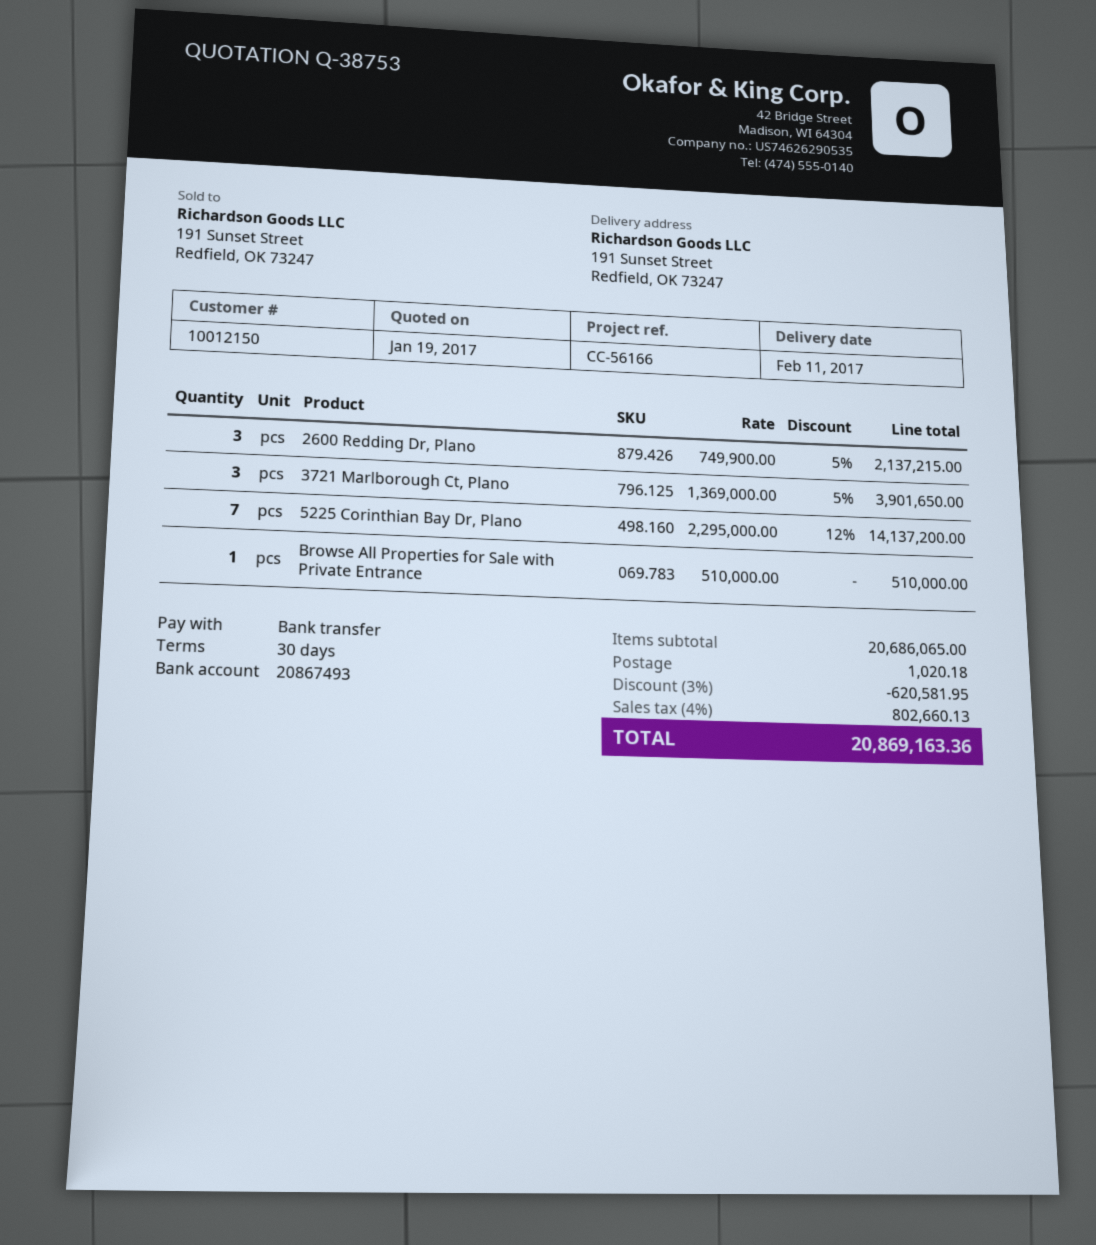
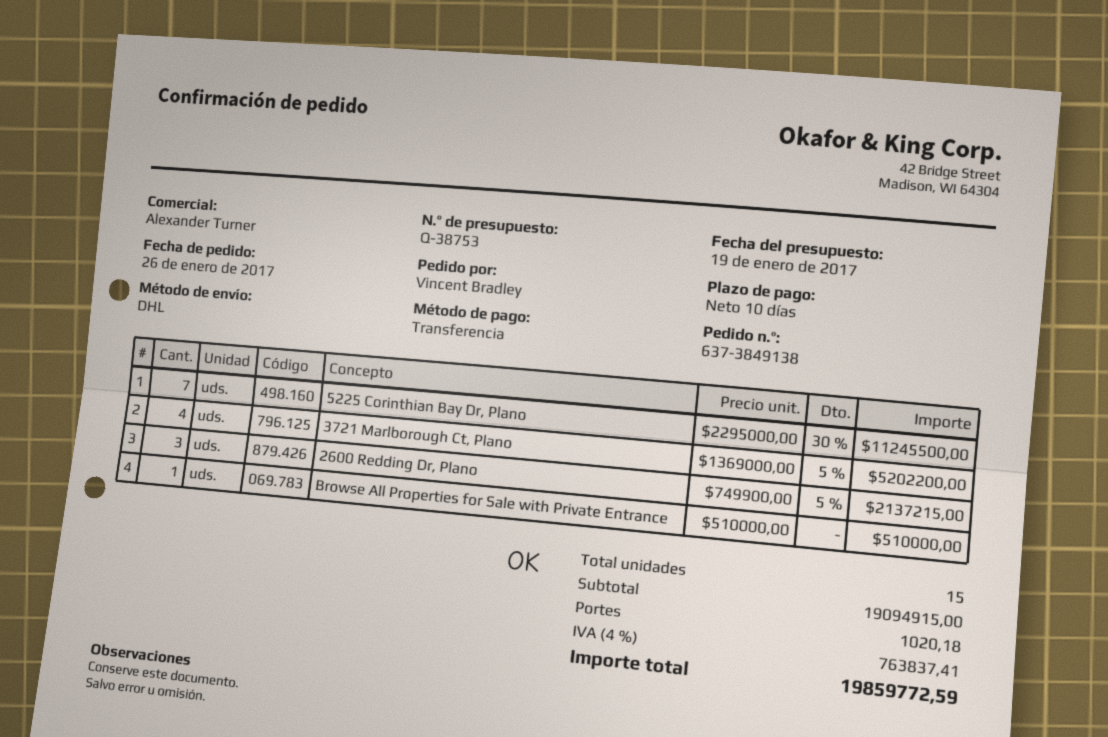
payment terms: 30 days -> 10 days
3721 Marlborough Ct, Plano: 3 x 1369000.00 - 5% = 3901650.00 -> 4 x 1369000.00 - 5% = 5202200.00
5225 Corinthian Bay Dr, Plano: 7 x 2295000.00 - 12% = 14137200.00 -> 7 x 2295000.00 - 30% = 11245500.00
subtotal: 20686065.00 -> 19094915.00
discount: 3% = 620581.95 -> none
tax: 4% = 802660.13 -> 4% = 763837.41
total: 20869163.36 -> 19859772.59

